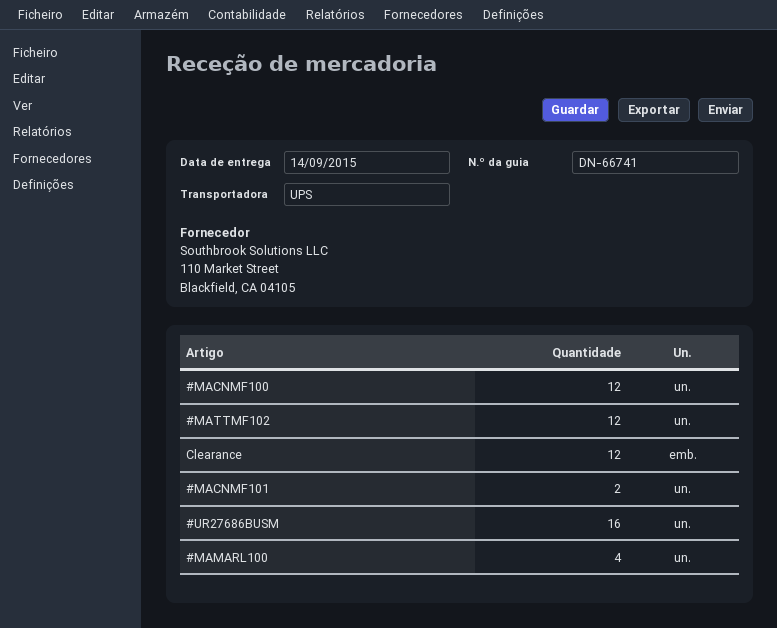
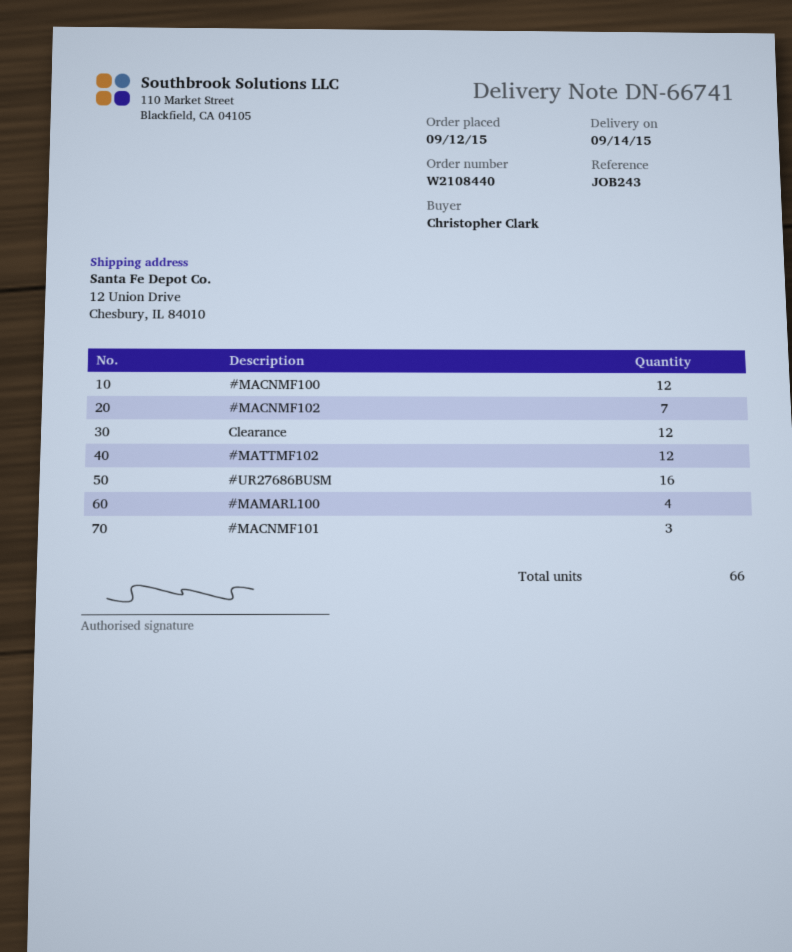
#MACNMF101: 2 -> 3
#MACNMF102: none -> 7

